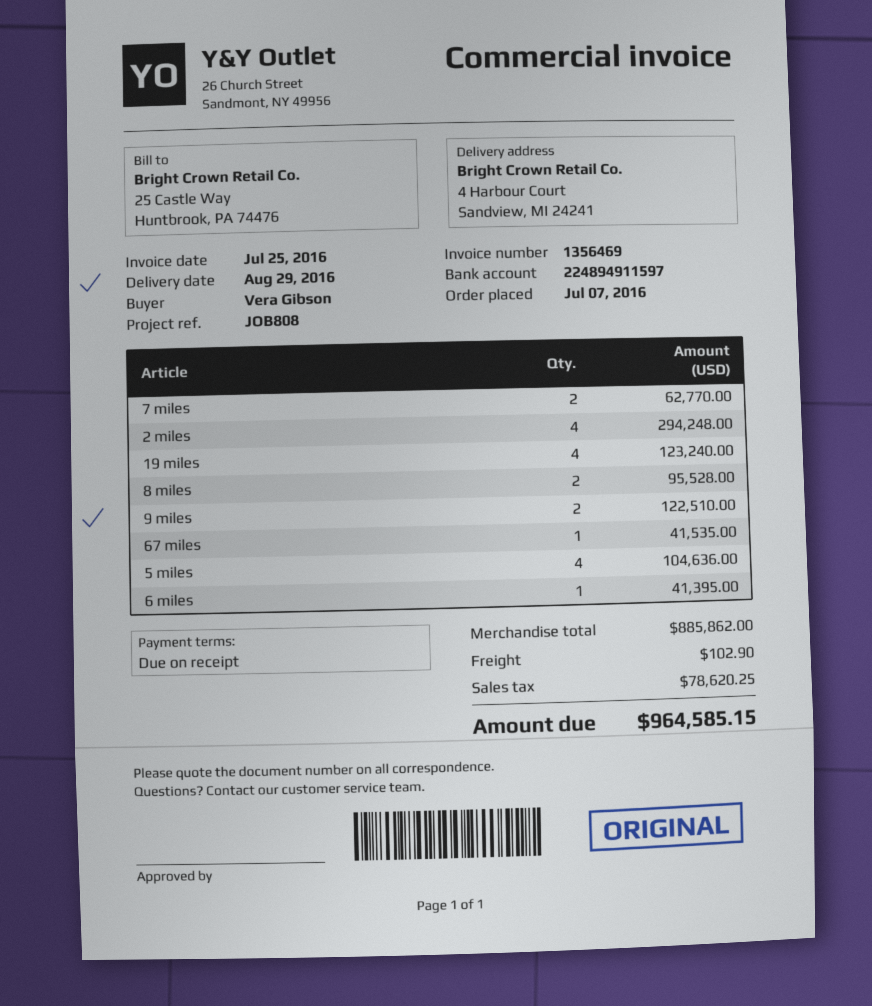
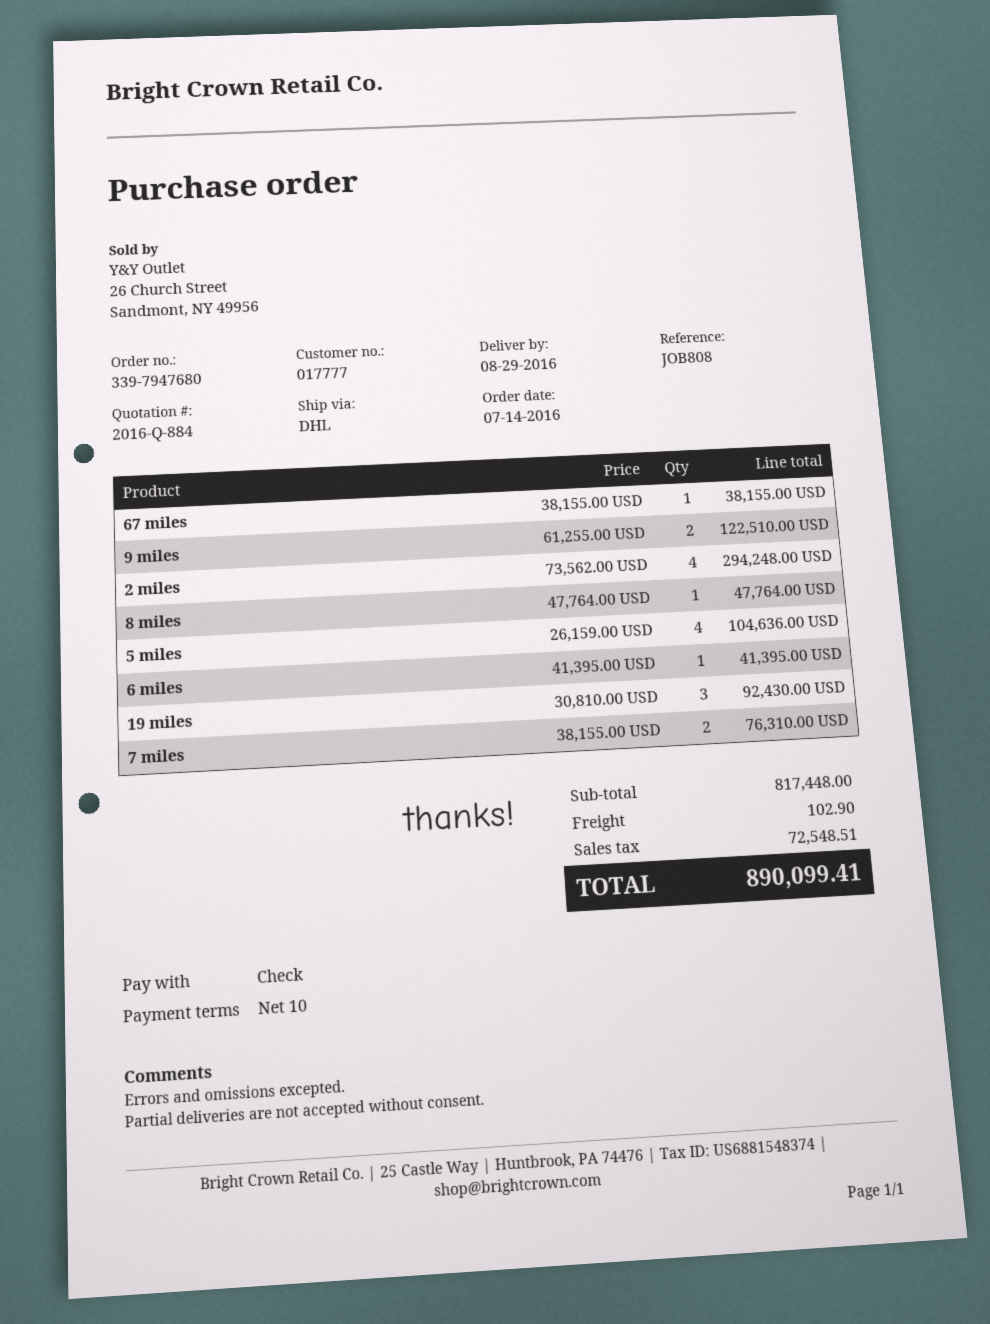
order date: 2016-07-07 -> 2016-07-14
payment terms: on receipt -> 10 days
7 miles: 2 for 62770.00 -> 2 for 76310.00
19 miles: 4 for 123240.00 -> 3 for 92430.00
8 miles: 2 for 95528.00 -> 1 for 47764.00
67 miles: 1 for 41535.00 -> 1 for 38155.00
subtotal: 885862.00 -> 817448.00
tax: 78620.25 -> 72548.51
total: 964585.15 -> 890099.41

